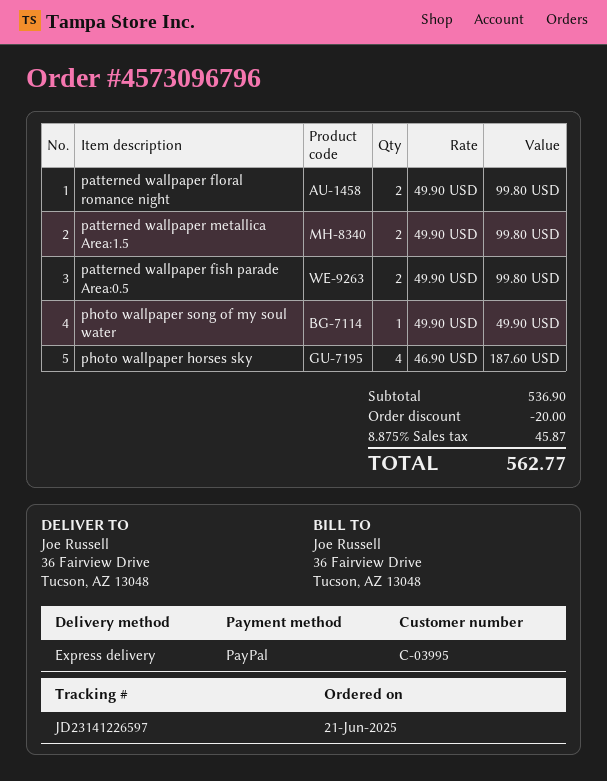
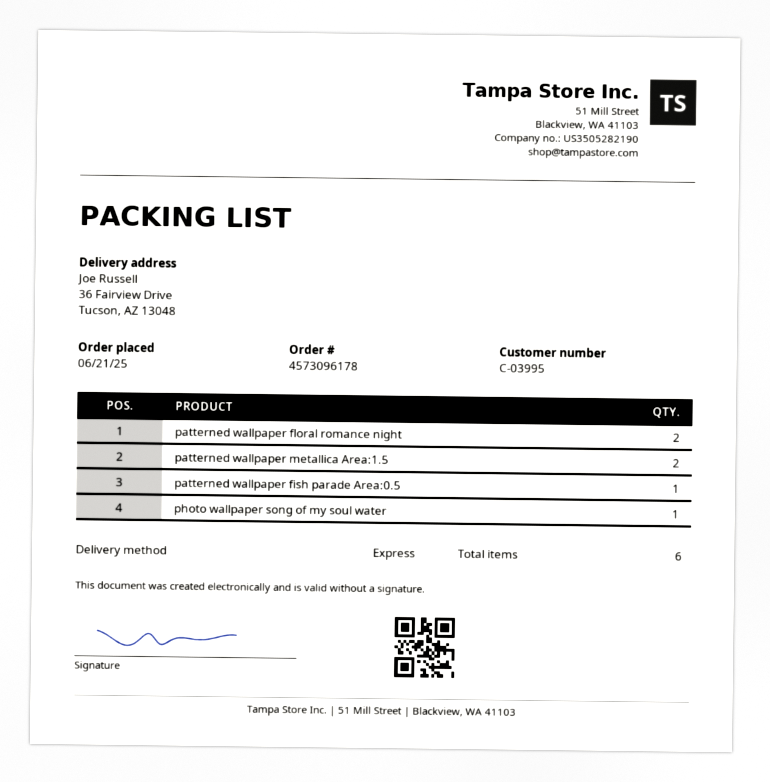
order number: 4573096796 -> 4573096178
patterned wallpaper fish parade Area:0.5: 2 -> 1
photo wallpaper horses sky: 4 -> none

